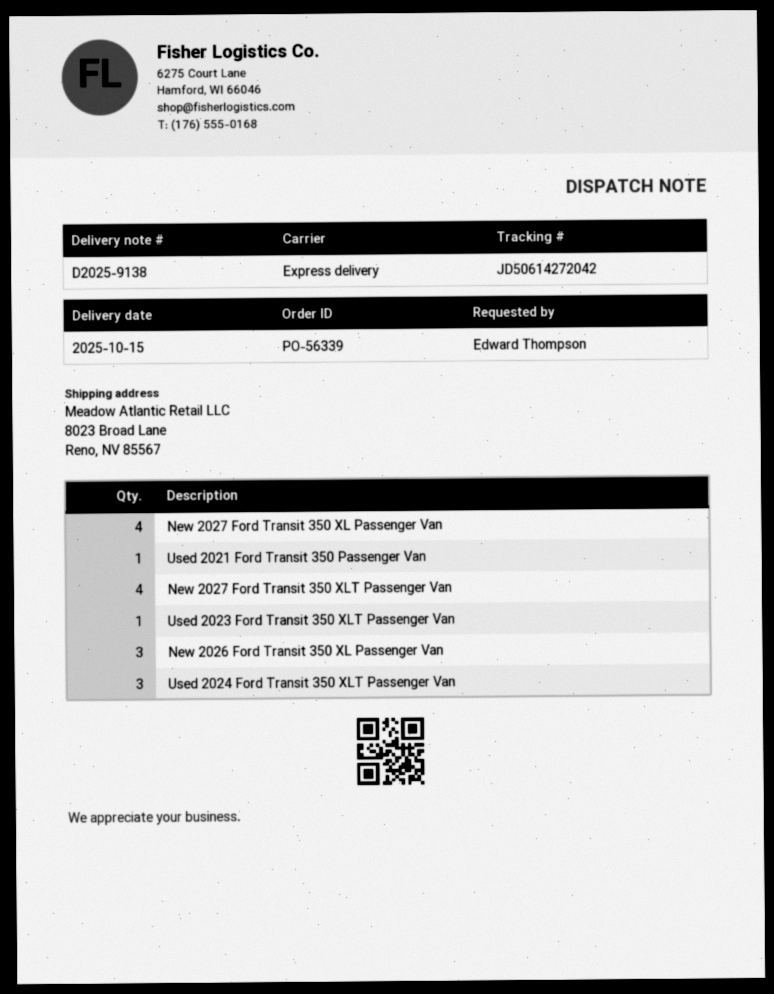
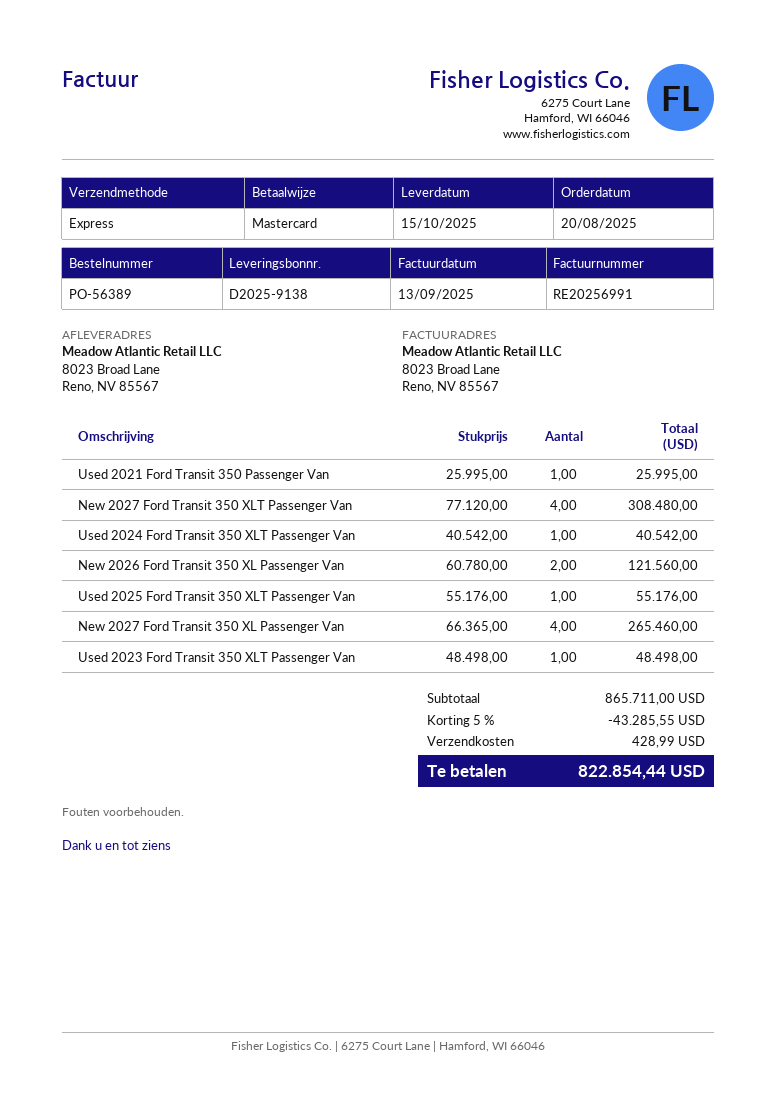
order number: PO-56339 -> PO-56389
New 2026 Ford Transit 350 XL Passenger Van: 3 -> 2
Used 2024 Ford Transit 350 XLT Passenger Van: 3 -> 1
Used 2025 Ford Transit 350 XLT Passenger Van: none -> 1

